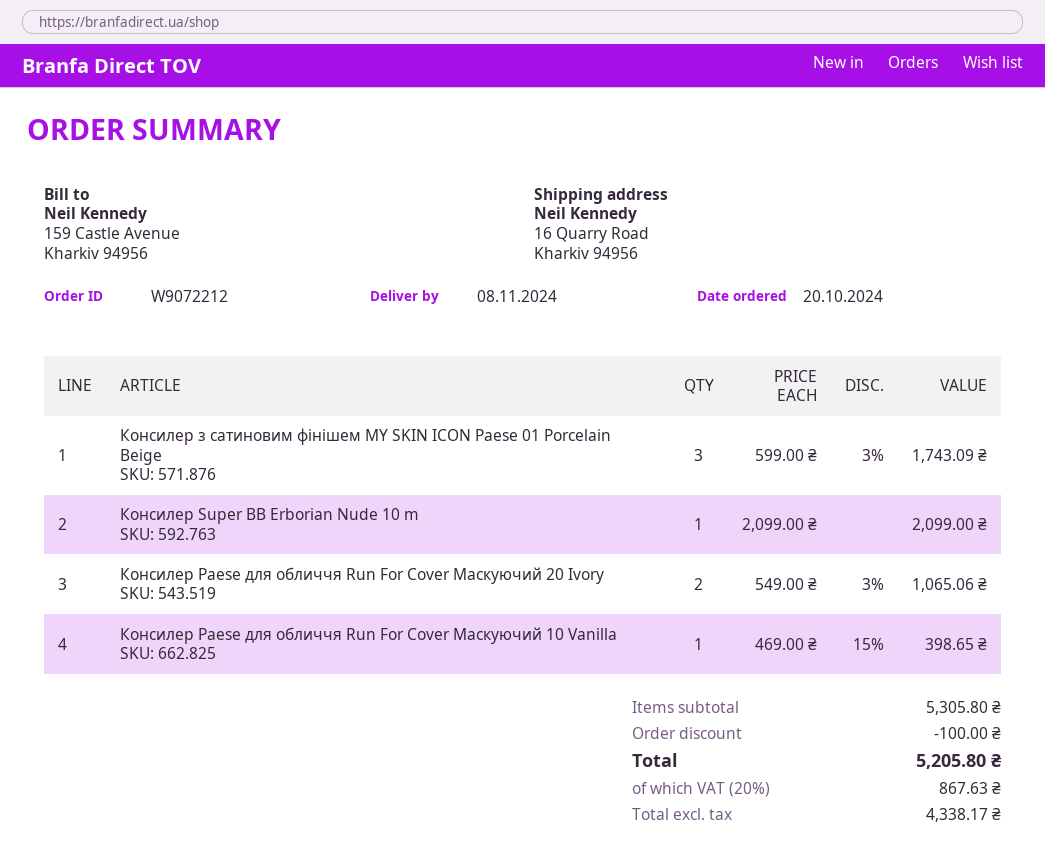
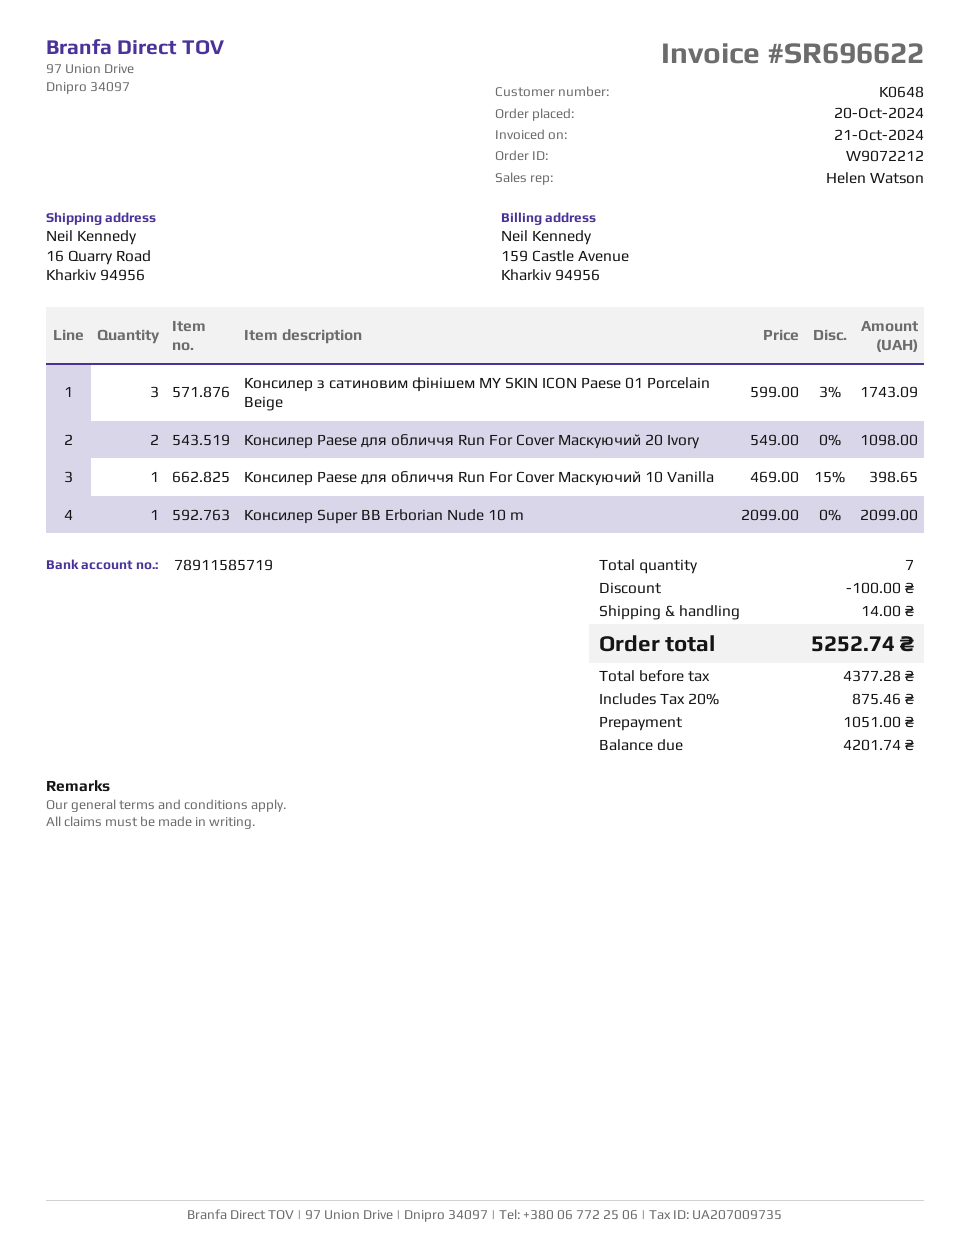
Консилер Paese для обличчя Run For Cover Маскуючий 20 Ivory: 2 x 549.00 - 3% = 1065.06 -> 2 x 549.00 = 1098.00
shipping: none -> 14.00
net: 4338.17 -> 4377.28
tax: 20% = 867.63 -> 20% = 875.46
total: 5205.80 -> 5252.74

